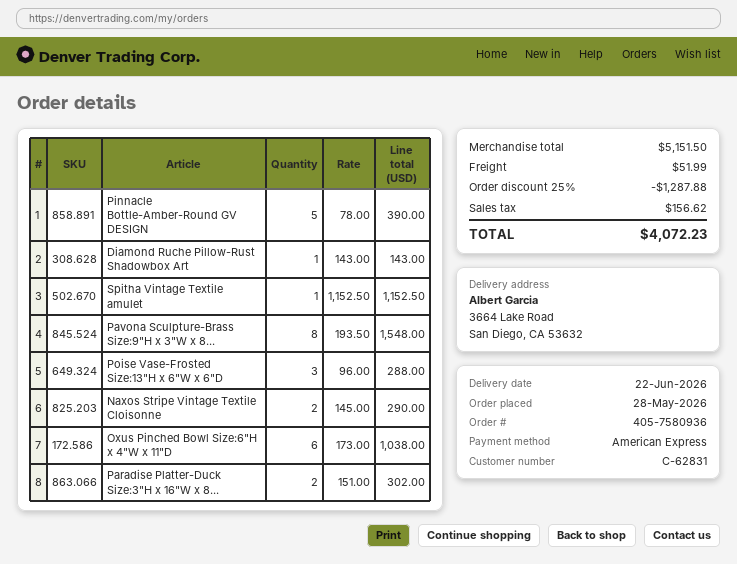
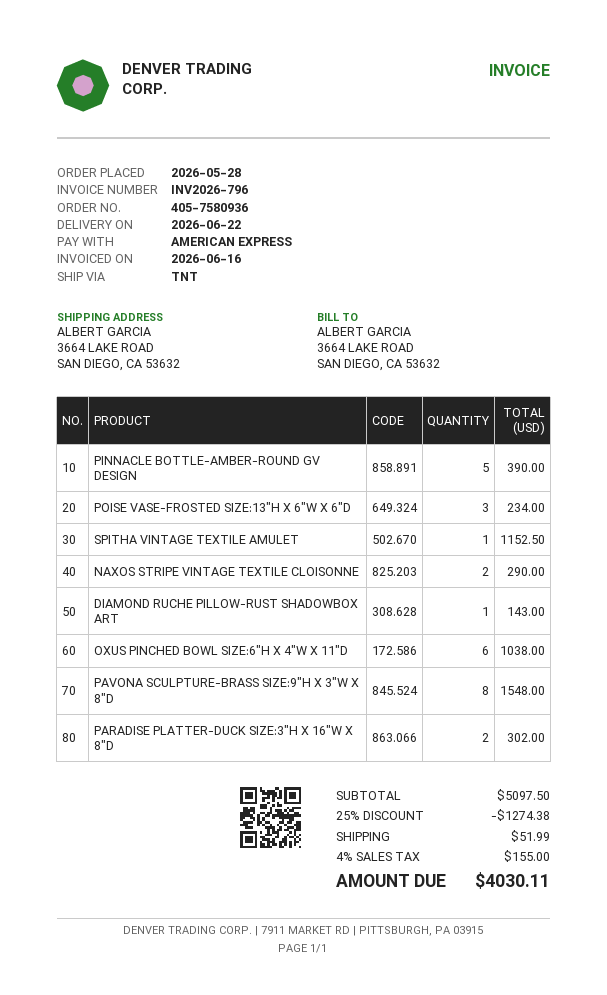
Poise Vase-Frosted Size:13"H x 6"W x 6"D: 3 for 288.00 -> 3 for 234.00
subtotal: 5151.50 -> 5097.50
discount: 25% = 1287.88 -> 25% = 1274.38
tax: 156.62 -> 155.00
total: 4072.23 -> 4030.11

